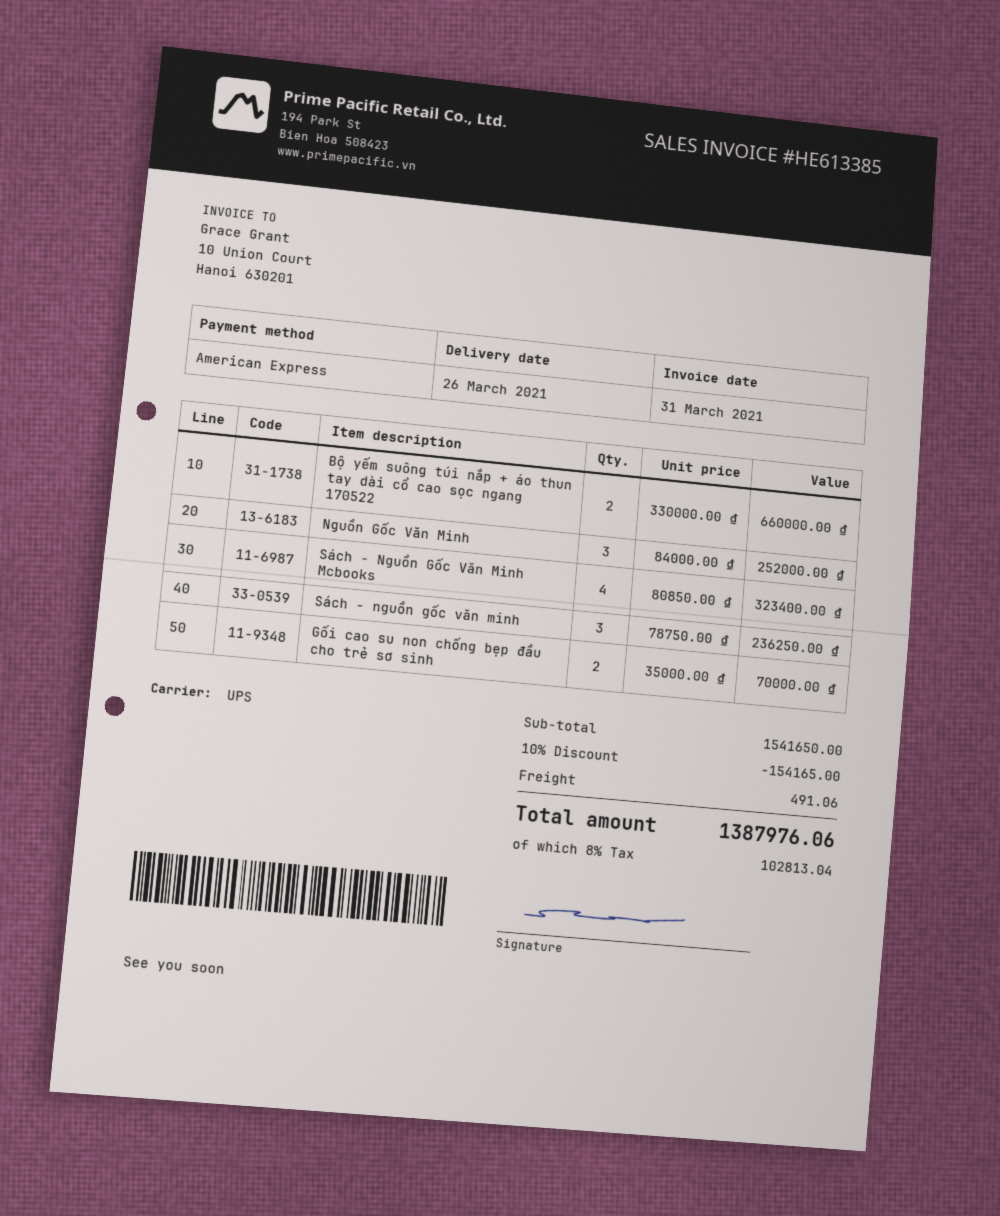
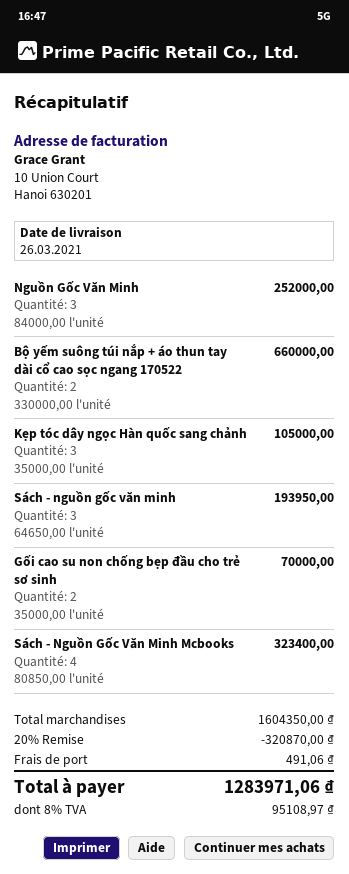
Sách - nguồn gốc văn minh: 3 x 78750.00 = 236250.00 -> 3 x 64650.00 = 193950.00
Kẹp tóc dây ngọc Hàn quốc sang chảnh: none -> 3 x 35000.00 = 105000.00
subtotal: 1541650.00 -> 1604350.00
discount: 10% = 154165.00 -> 20% = 320870.00
tax: 8% = 102813.04 -> 8% = 95108.97
total: 1387976.06 -> 1283971.06

